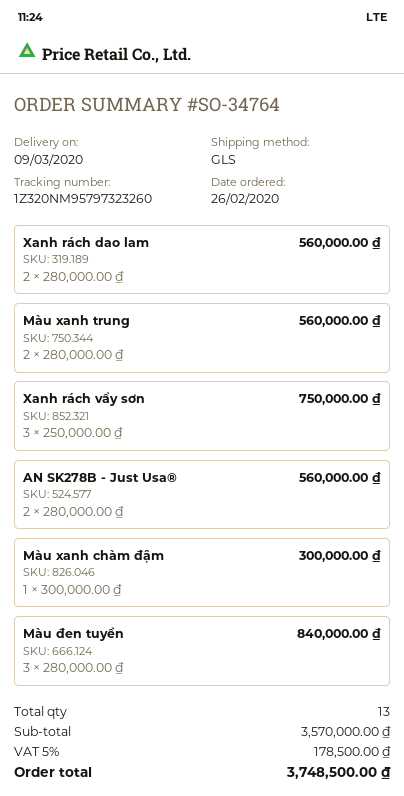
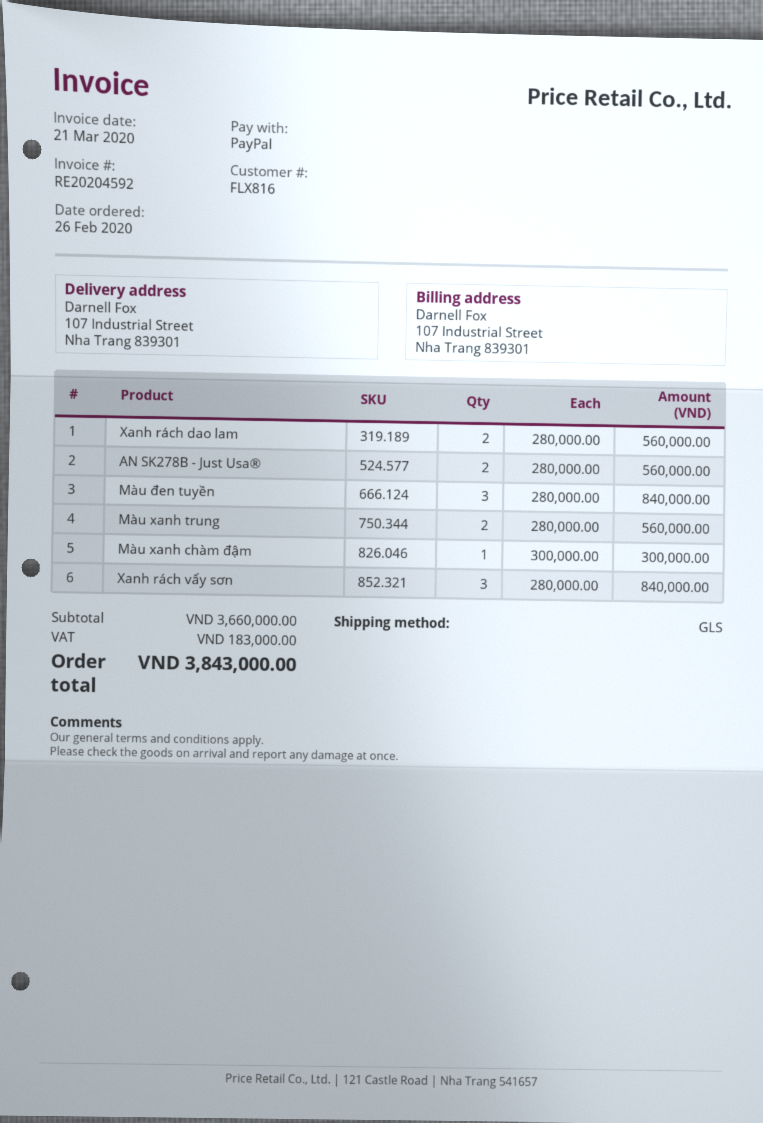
Xanh rách vẩy sơn: 3 x 250000.00 = 750000.00 -> 3 x 280000.00 = 840000.00
subtotal: 3570000.00 -> 3660000.00
tax: 178500.00 -> 183000.00
total: 3748500.00 -> 3843000.00

